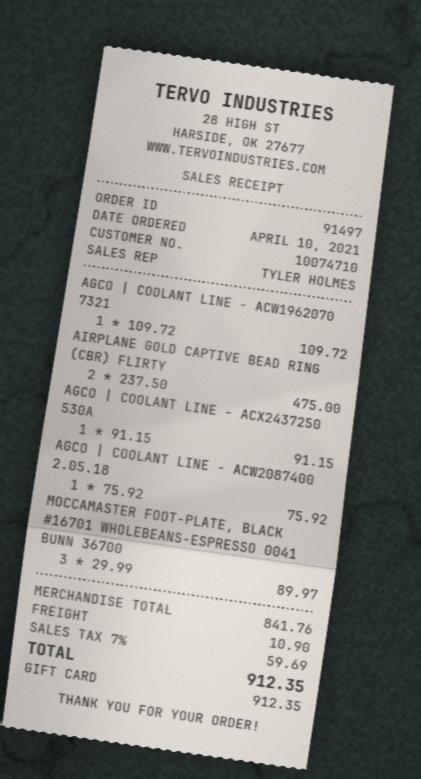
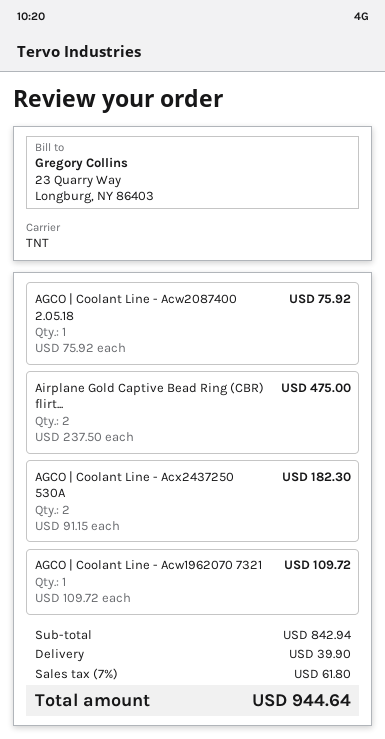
AGCO | COOLANT LINE - ACX2437250 530A: 1 x 91.15 = 91.15 -> 2 x 91.15 = 182.30
MOCCAMASTER FOOT-PLATE, BLACK #16701 WHOLEBEANS-ESPRESSO 0041 BUNN 36700: 3 x 29.99 = 89.97 -> none
subtotal: 841.76 -> 842.94
shipping: 10.90 -> 39.90
tax: 7% = 59.69 -> 7% = 61.80
total: 912.35 -> 944.64

